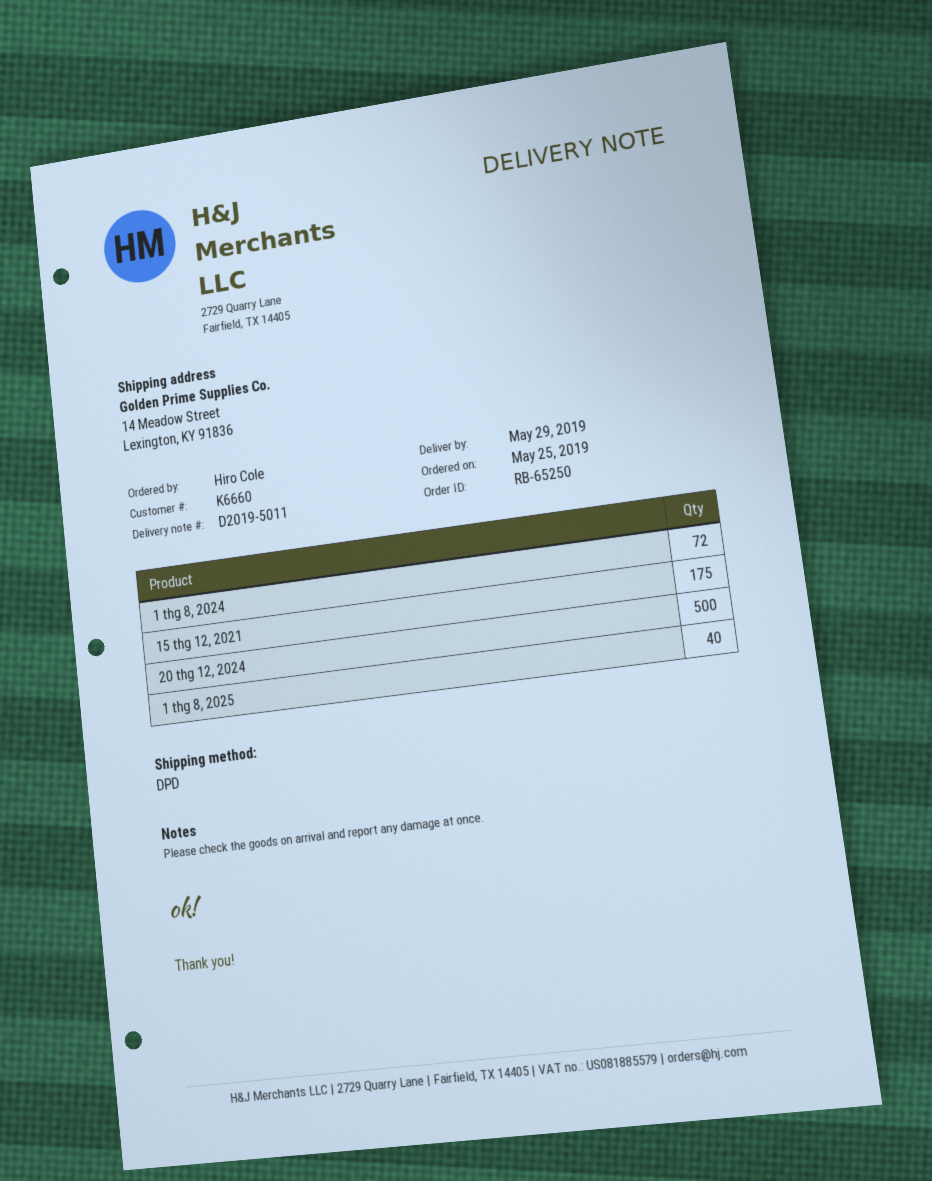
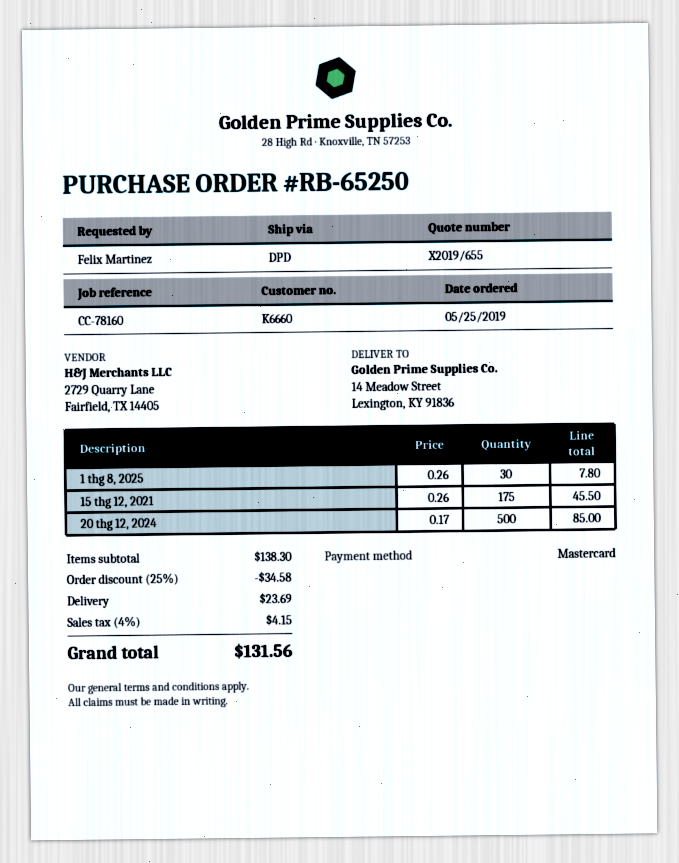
ordered by: Hiro Cole -> Felix Martinez
1 thg 8, 2024: 72 -> none
1 thg 8, 2025: 40 -> 30

